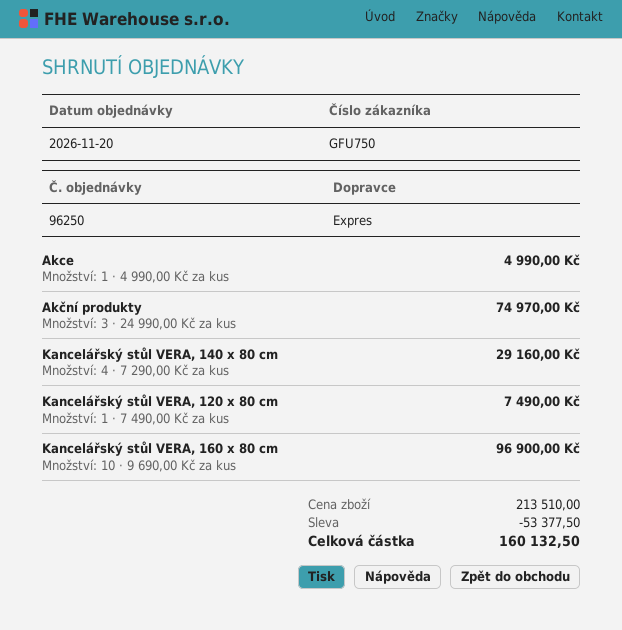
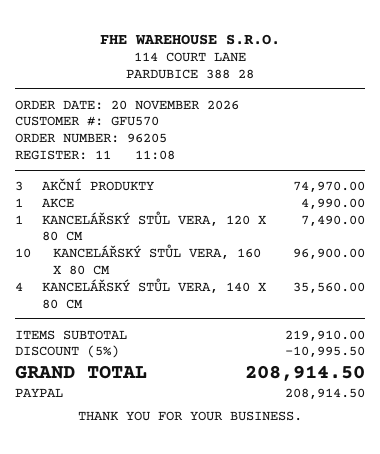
order number: 96250 -> 96205
customer number: GFU750 -> GFU570
Kancelářský stůl VERA, 140 x 80 cm: 4 for 29160.00 -> 4 for 35560.00
subtotal: 213510.00 -> 219910.00
discount: 53377.50 -> 10995.50
total: 160132.50 -> 208914.50

